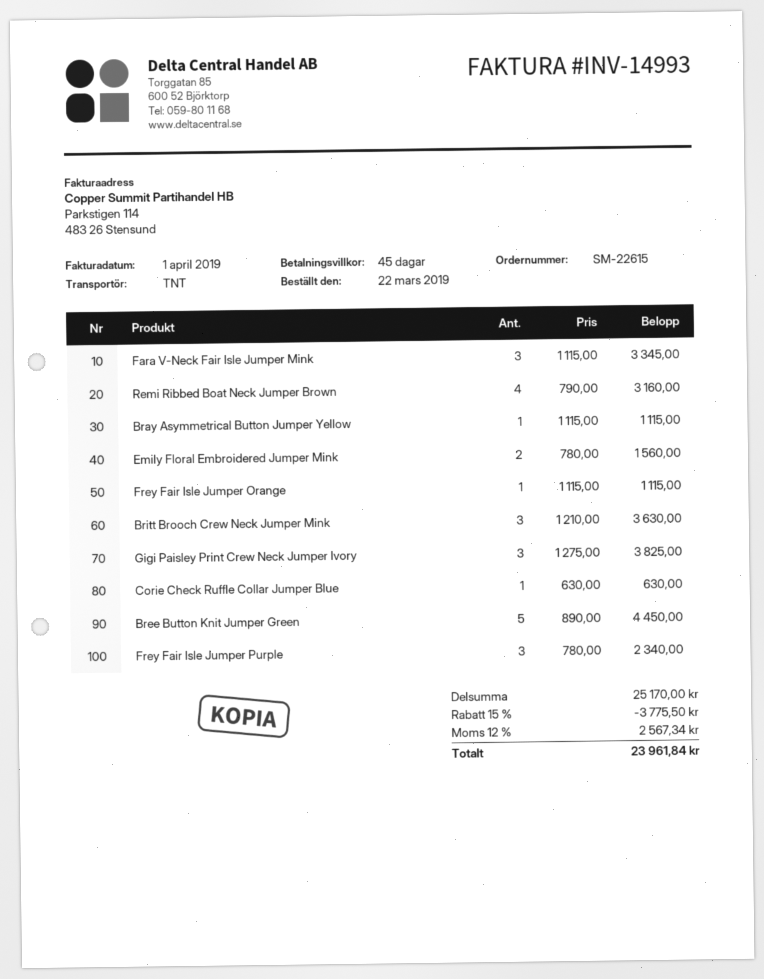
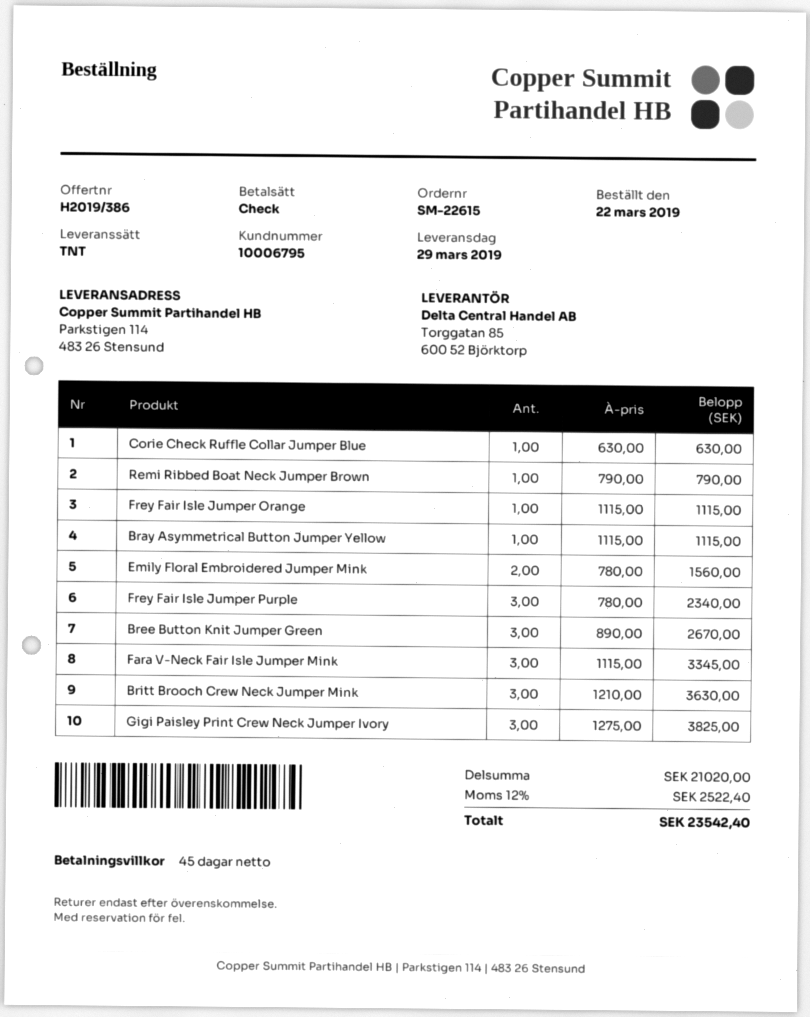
Remi Ribbed Boat Neck Jumper Brown: 4 x 790.00 = 3160.00 -> 1 x 790.00 = 790.00
Bree Button Knit Jumper Green: 5 x 890.00 = 4450.00 -> 3 x 890.00 = 2670.00
subtotal: 25170.00 -> 21020.00
discount: 15% = 3775.50 -> none
tax: 12% = 2567.34 -> 12% = 2522.40
total: 23961.84 -> 23542.40

